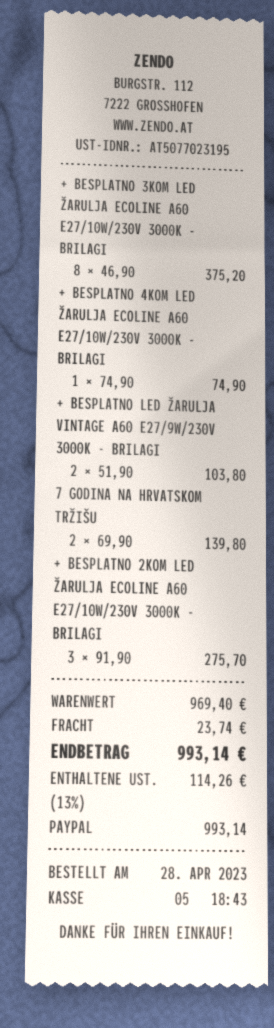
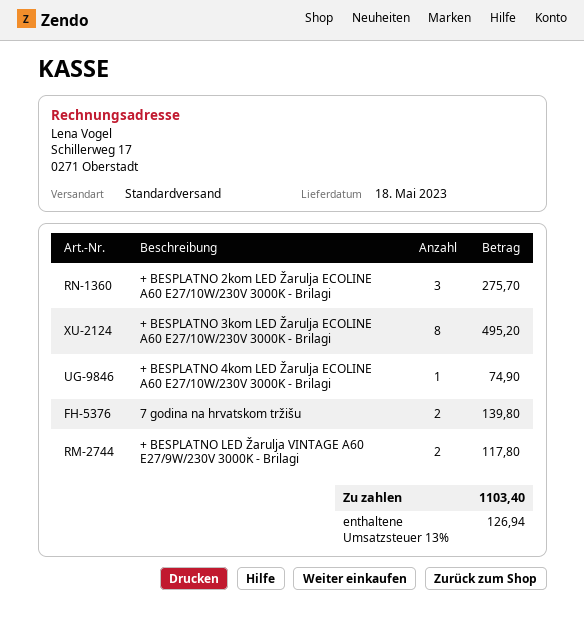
+ BESPLATNO 3KOM LED ŽARULJA ECOLINE A60 E27/10W/230V 3000K - BRILAGI: 8 for 375.20 -> 8 for 495.20
+ BESPLATNO LED ŽARULJA VINTAGE A60 E27/9W/230V 3000K - BRILAGI: 2 for 103.80 -> 2 for 117.80
shipping: 23.74 -> none
tax: 13% = 114.26 -> 13% = 126.94
total: 993.14 -> 1103.40

